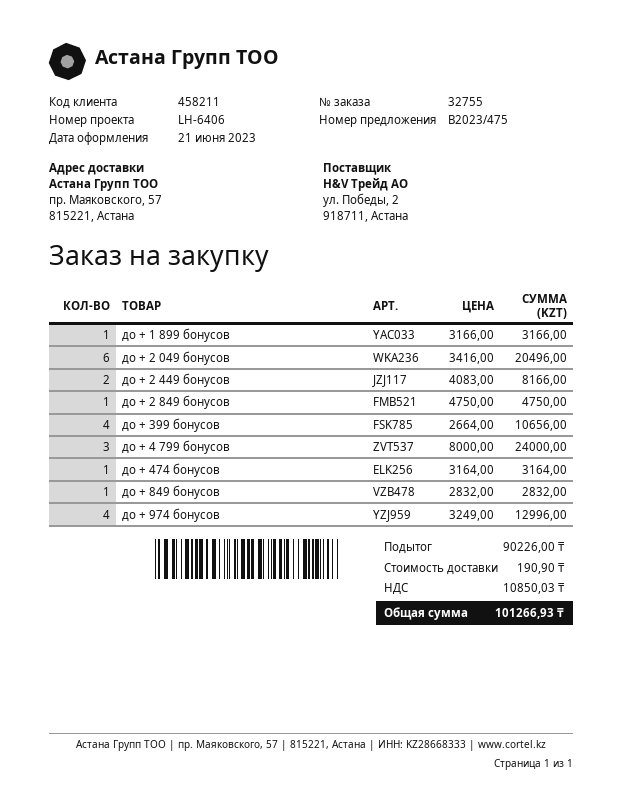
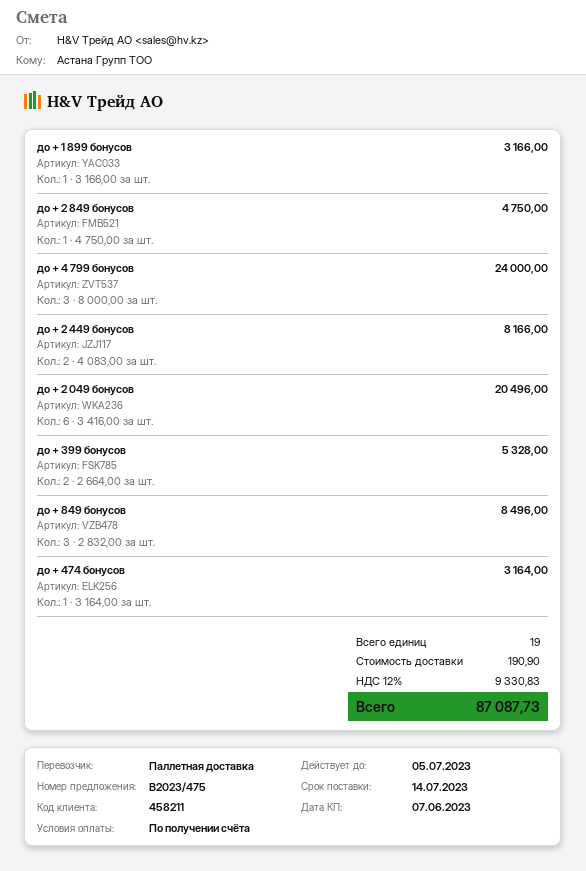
до + 399 бонусов: 4 x 2664.00 = 10656.00 -> 2 x 2664.00 = 5328.00
до + 849 бонусов: 1 x 2832.00 = 2832.00 -> 3 x 2832.00 = 8496.00
до + 974 бонусов: 4 x 3249.00 = 12996.00 -> none
tax: 10850.03 -> 9330.83
total: 101266.93 -> 87087.73

